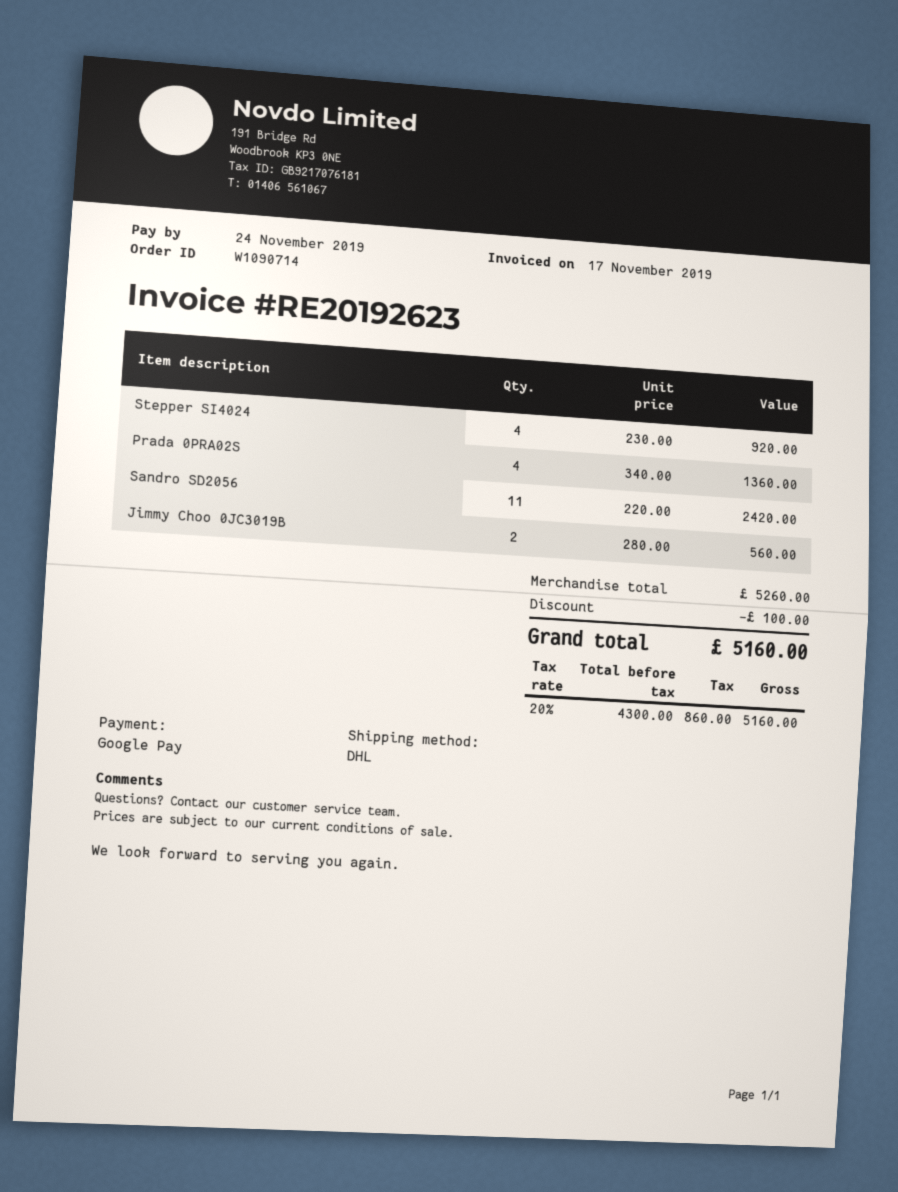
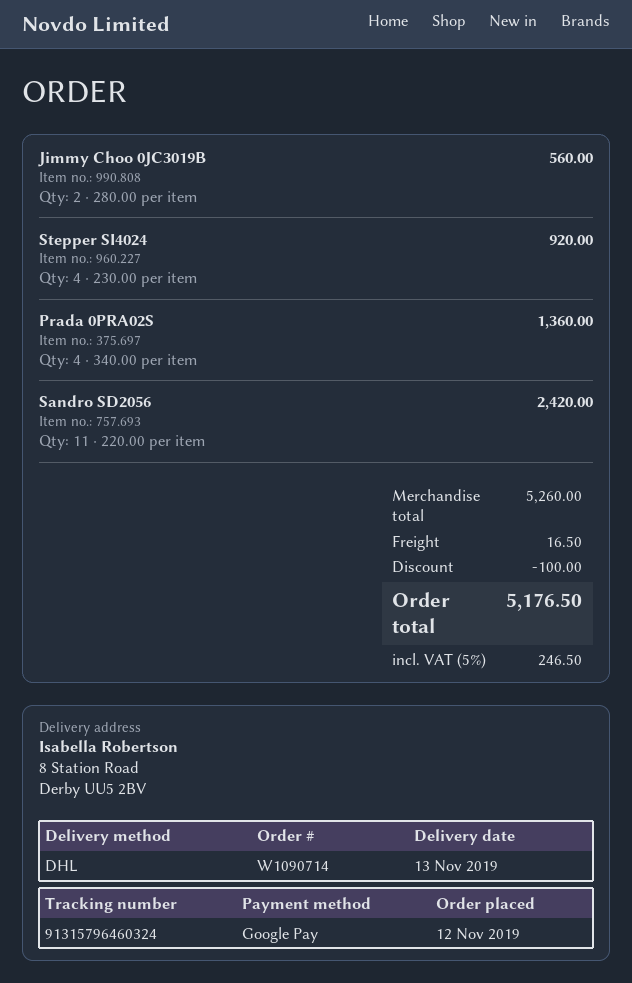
shipping: none -> 16.50
tax: 20% = 860.00 -> 5% = 246.50
total: 5160.00 -> 5176.50

